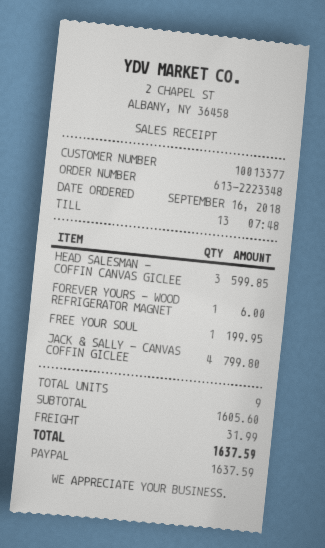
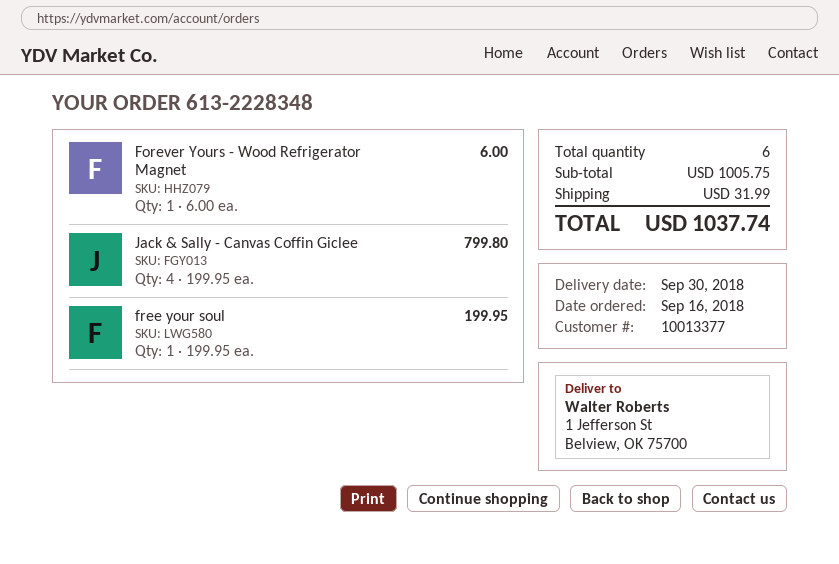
order number: 613-2223348 -> 613-2228348
HEAD SALESMAN - COFFIN CANVAS GICLEE: 3 for 599.85 -> none
total quantity: 9 -> 6
subtotal: 1605.60 -> 1005.75
total: 1637.59 -> 1037.74

